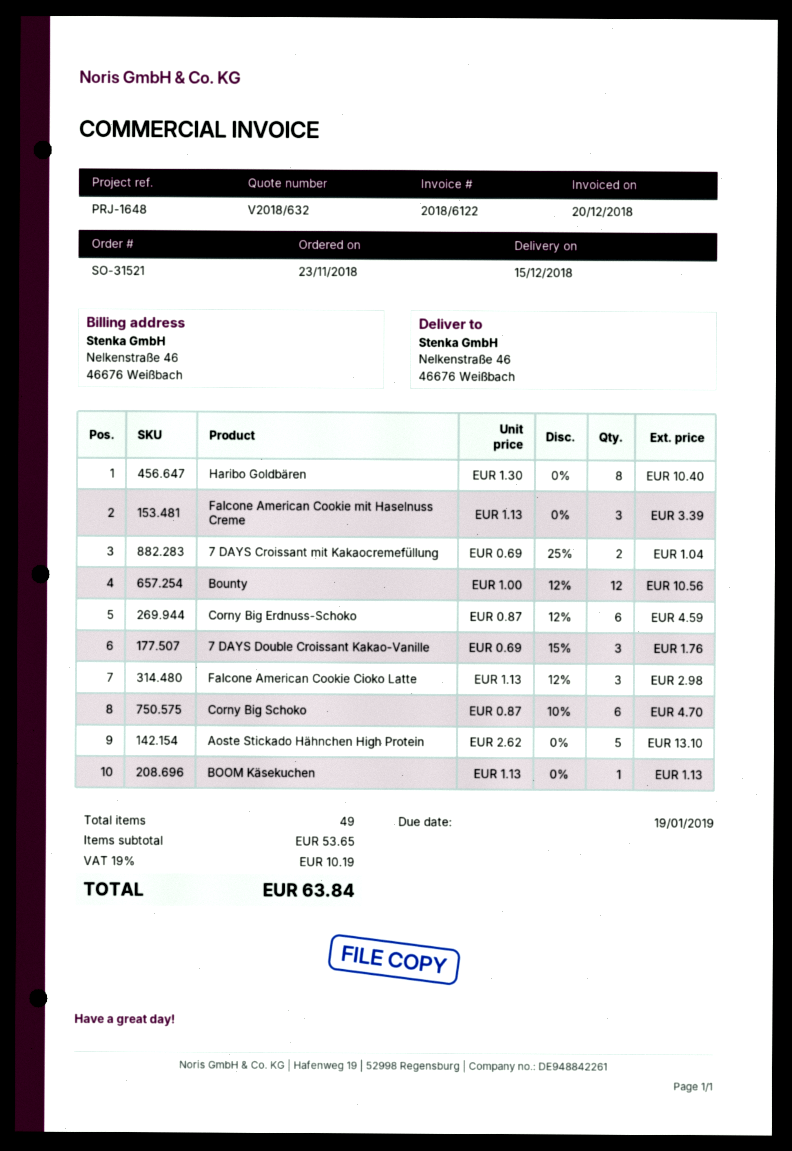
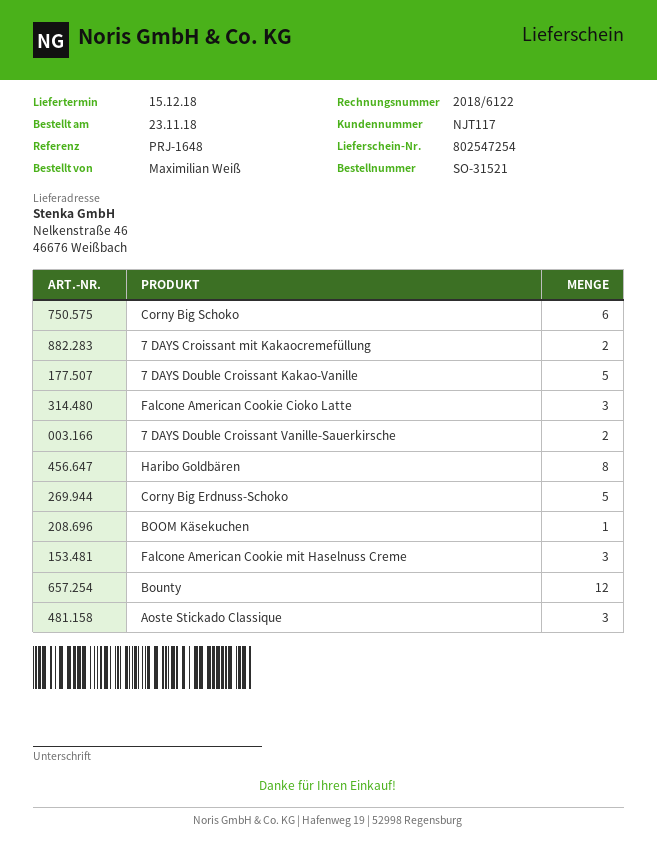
Corny Big Erdnuss-Schoko: 6 -> 5
7 DAYS Double Croissant Kakao-Vanille: 3 -> 5
Aoste Stickado Hähnchen High Protein: 5 -> none
7 DAYS Double Croissant Vanille-Sauerkirsche: none -> 2
Aoste Stickado Classique: none -> 3

